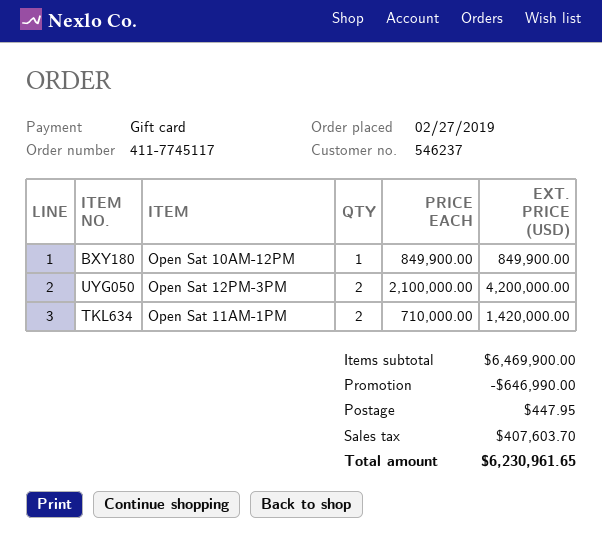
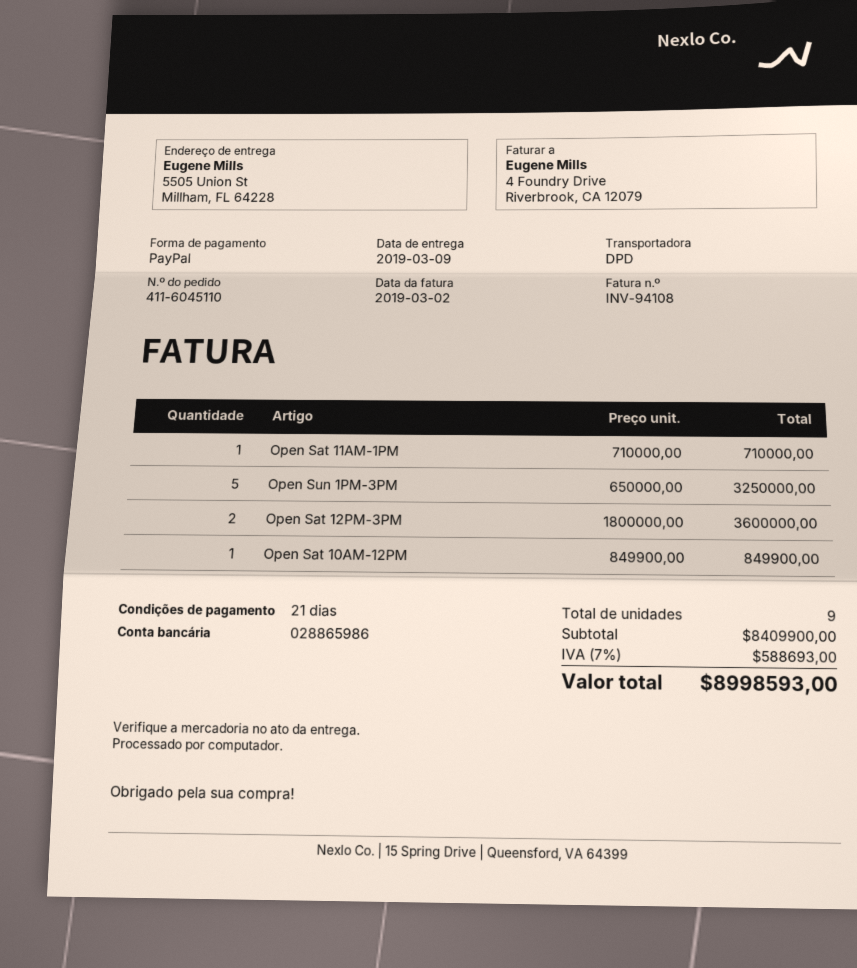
order number: 411-7745117 -> 411-6045110
payment method: gift card -> PayPal
Open Sat 12PM-3PM: 2 x 2100000.00 = 4200000.00 -> 2 x 1800000.00 = 3600000.00
Open Sat 11AM-1PM: 2 x 710000.00 = 1420000.00 -> 1 x 710000.00 = 710000.00
Open Sun 1PM-3PM: none -> 5 x 650000.00 = 3250000.00
subtotal: 6469900.00 -> 8409900.00
discount: 646990.00 -> none
shipping: 447.95 -> none
tax: 407603.70 -> 588693.00
total: 6230961.65 -> 8998593.00

